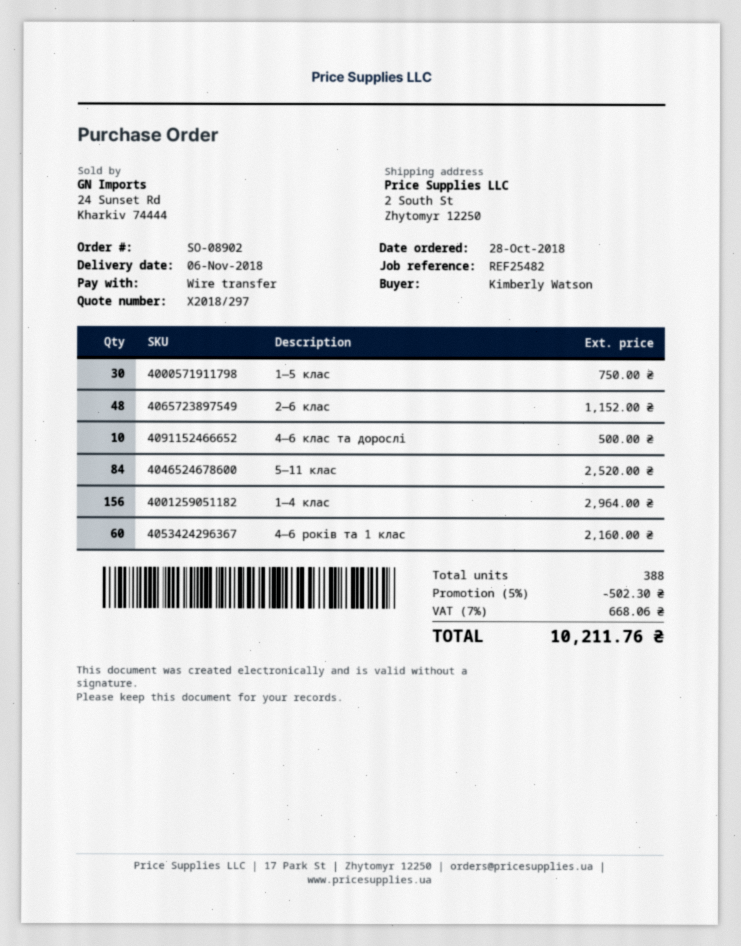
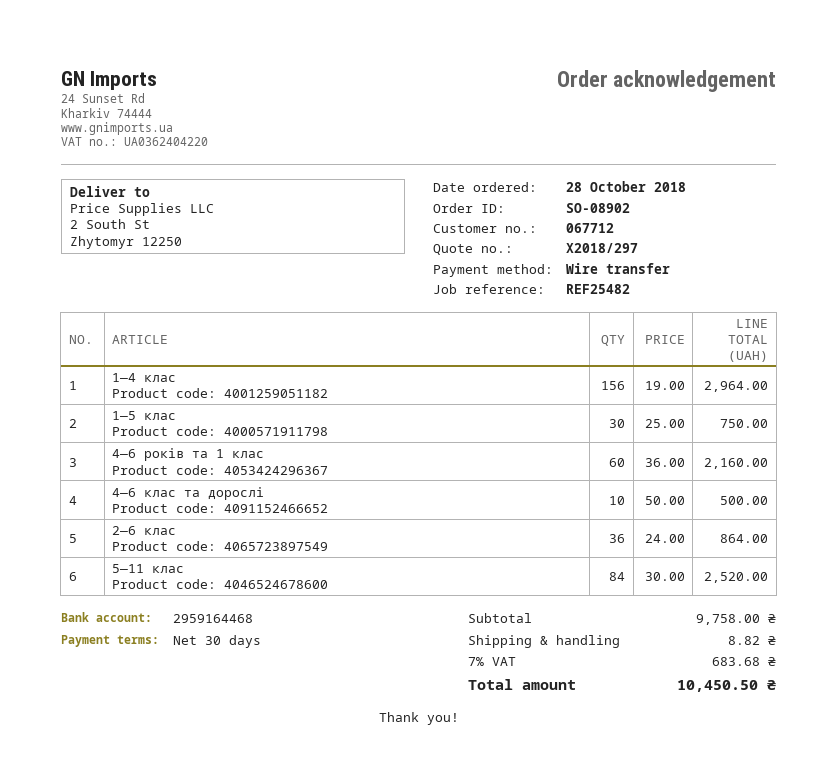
2—6 клас: 48 for 1152.00 -> 36 for 864.00
discount: 5% = 502.30 -> none
shipping: none -> 8.82
tax: 7% = 668.06 -> 7% = 683.68
total: 10211.76 -> 10450.50

